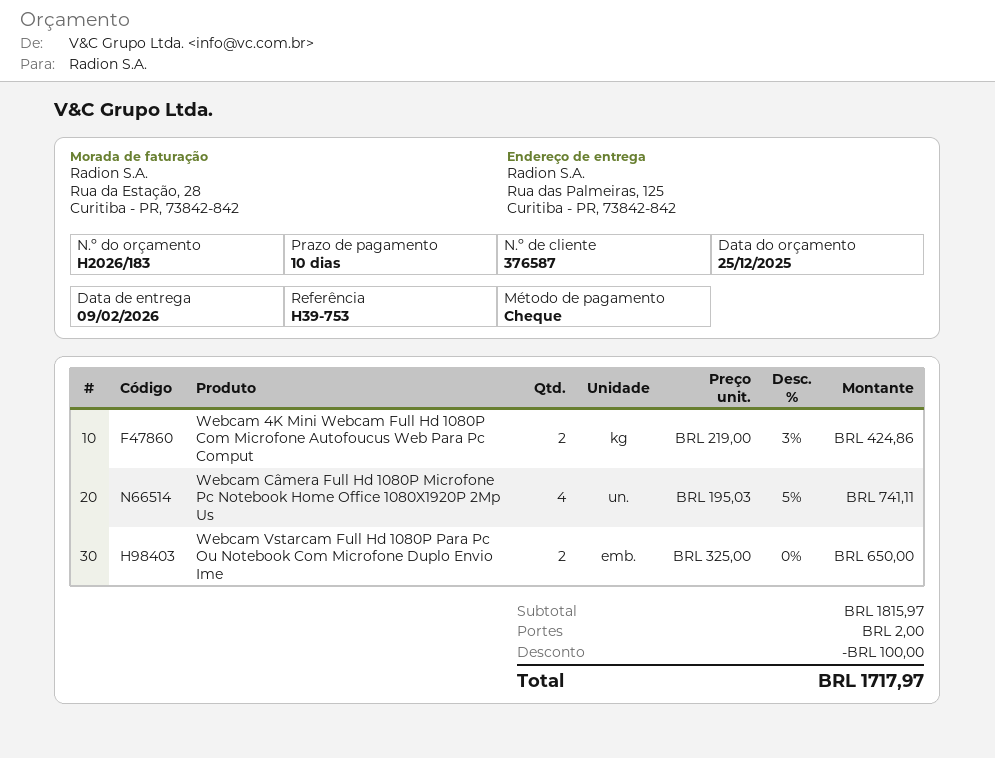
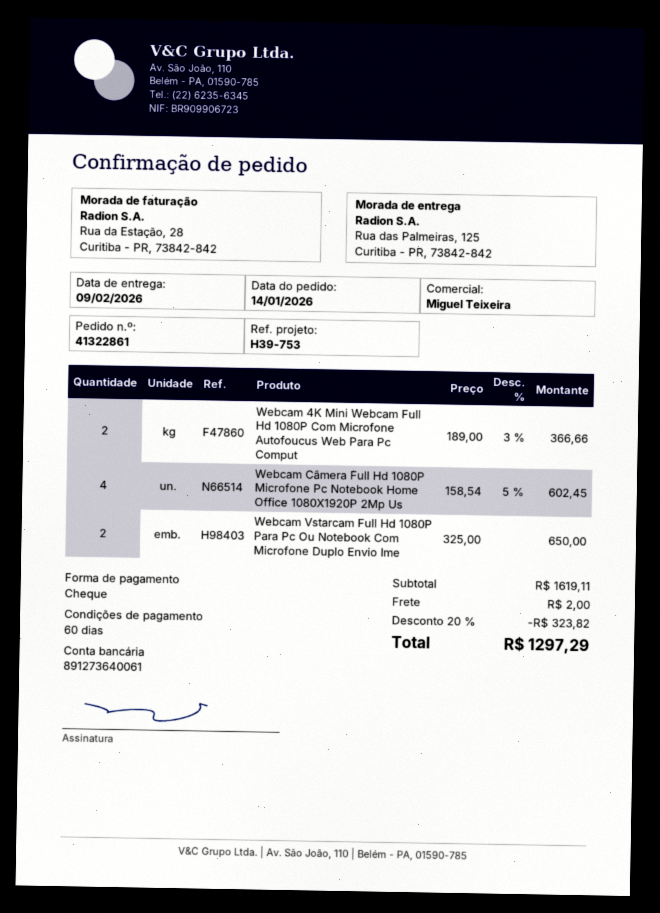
payment terms: 10 days -> 60 days
Webcam 4K Mini Webcam Full Hd 1080P Com Microfone Autofoucus Web Para Pc Comput: 2 x 219.00 - 3% = 424.86 -> 2 x 189.00 - 3% = 366.66
Webcam Câmera Full Hd 1080P Microfone Pc Notebook Home Office 1080X1920P 2Mp Us: 4 x 195.03 - 5% = 741.11 -> 4 x 158.54 - 5% = 602.45
subtotal: 1815.97 -> 1619.11
discount: 100.00 -> 323.82
total: 1717.97 -> 1297.29

